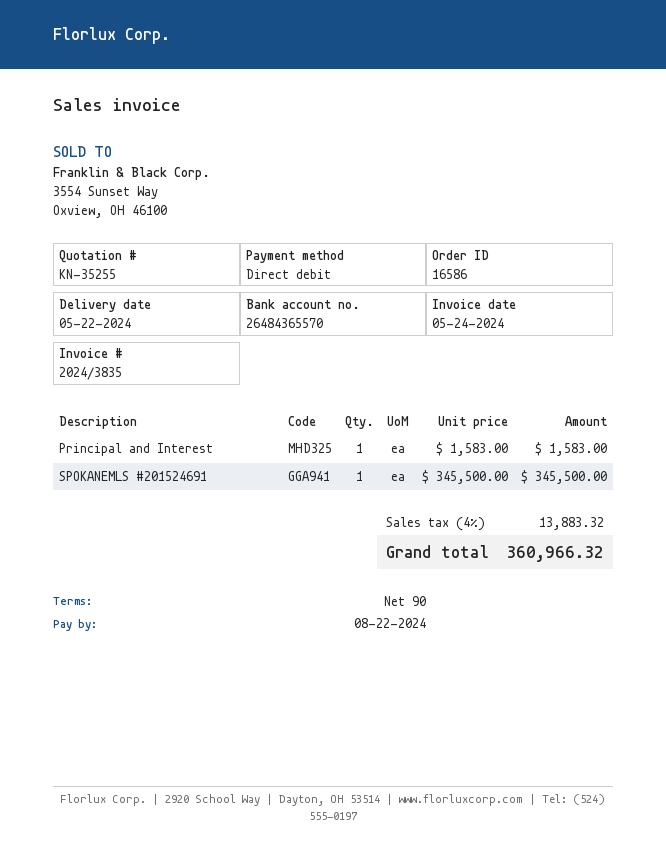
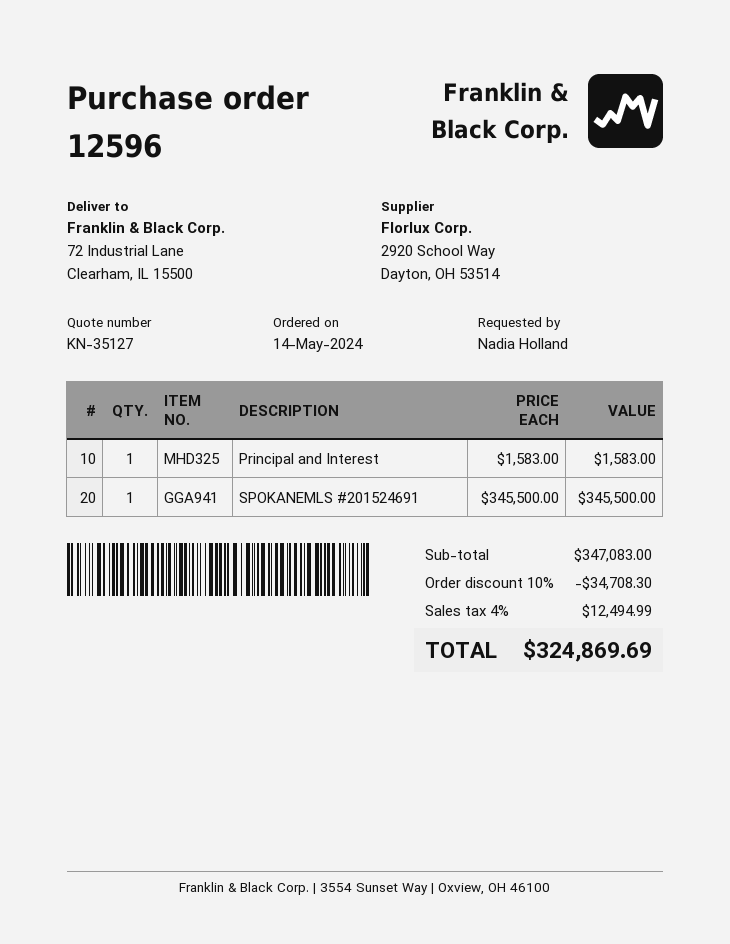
quote number: KN-35255 -> KN-35127
order number: 16586 -> 12596
discount: none -> 10% = 34708.30
tax: 4% = 13883.32 -> 4% = 12494.99
total: 360966.32 -> 324869.69

